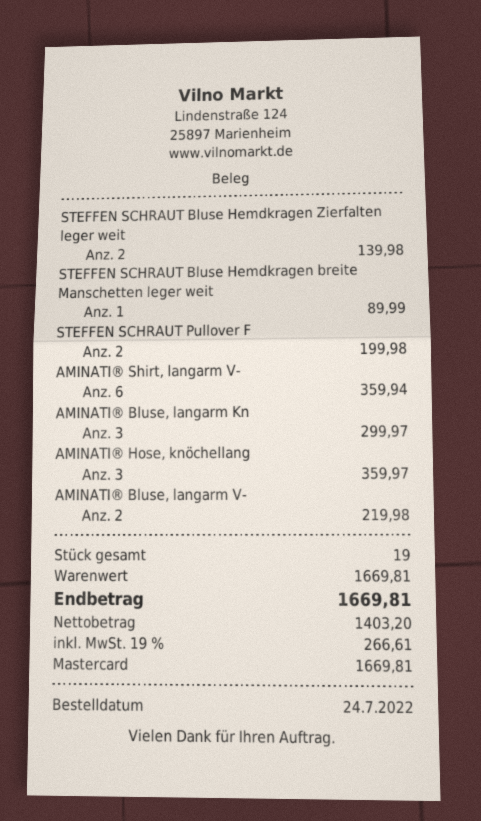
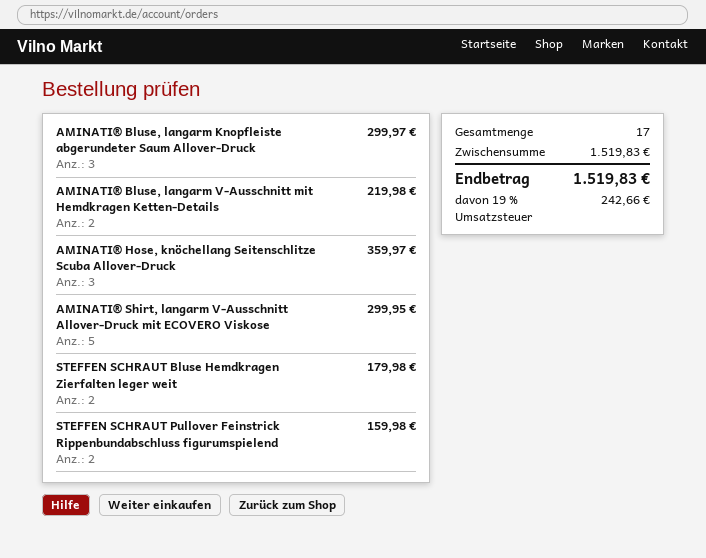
STEFFEN SCHRAUT Bluse Hemdkragen Zierfalten leger weit: 2 for 139.98 -> 2 for 179.98
STEFFEN SCHRAUT Bluse Hemdkragen breite Manschetten leger weit: 1 for 89.99 -> none
STEFFEN SCHRAUT Pullover F: 2 for 199.98 -> 2 for 159.98
AMINATI® Shirt, langarm V-: 6 for 359.94 -> 5 for 299.95
total quantity: 19 -> 17
subtotal: 1669.81 -> 1519.83
tax: 19% = 266.61 -> 19% = 242.66
total: 1669.81 -> 1519.83

